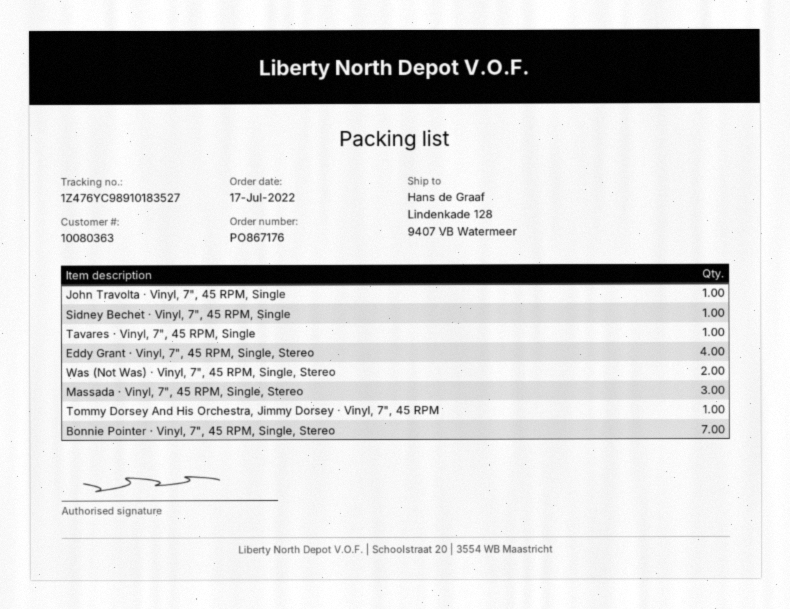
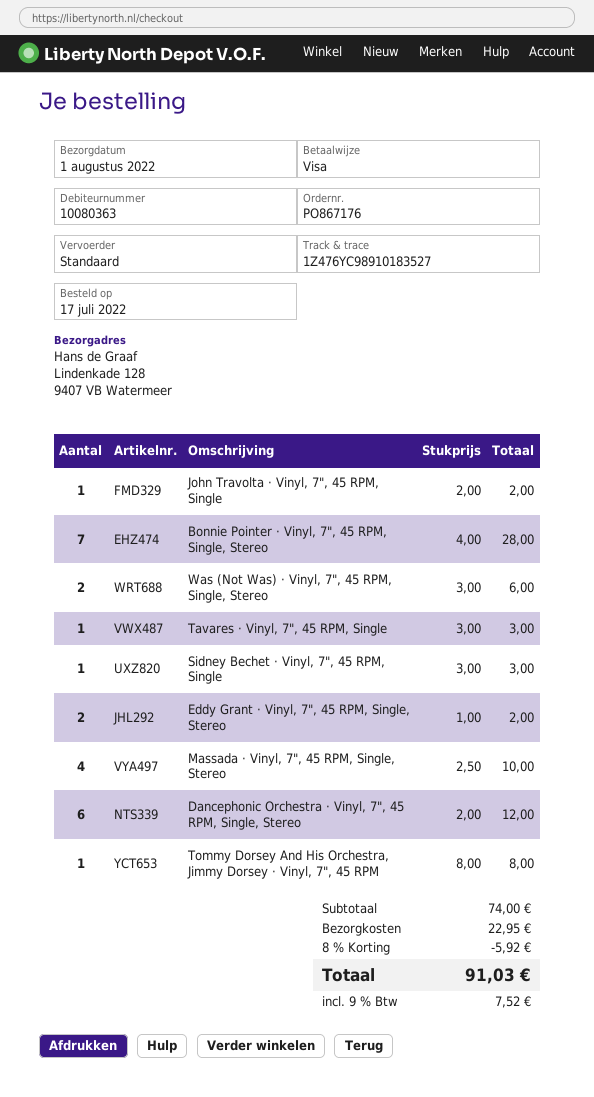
Eddy Grant · Vinyl, 7", 45 RPM, Single, Stereo: 4 -> 2
Massada · Vinyl, 7", 45 RPM, Single, Stereo: 3 -> 4
Dancephonic Orchestra · Vinyl, 7", 45 RPM, Single, Stereo: none -> 6

